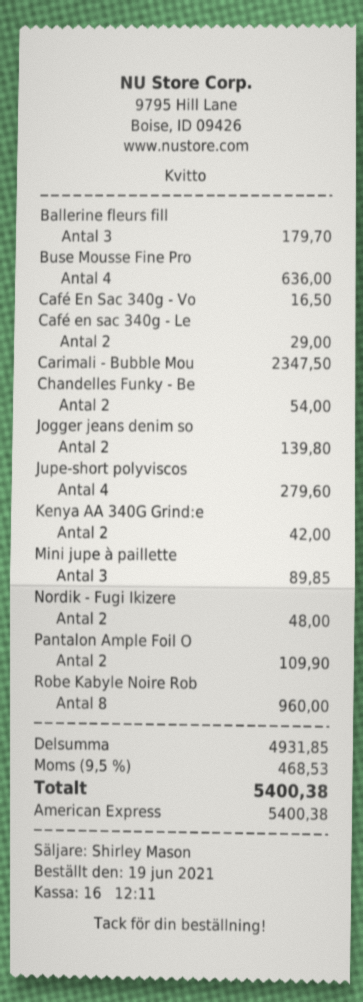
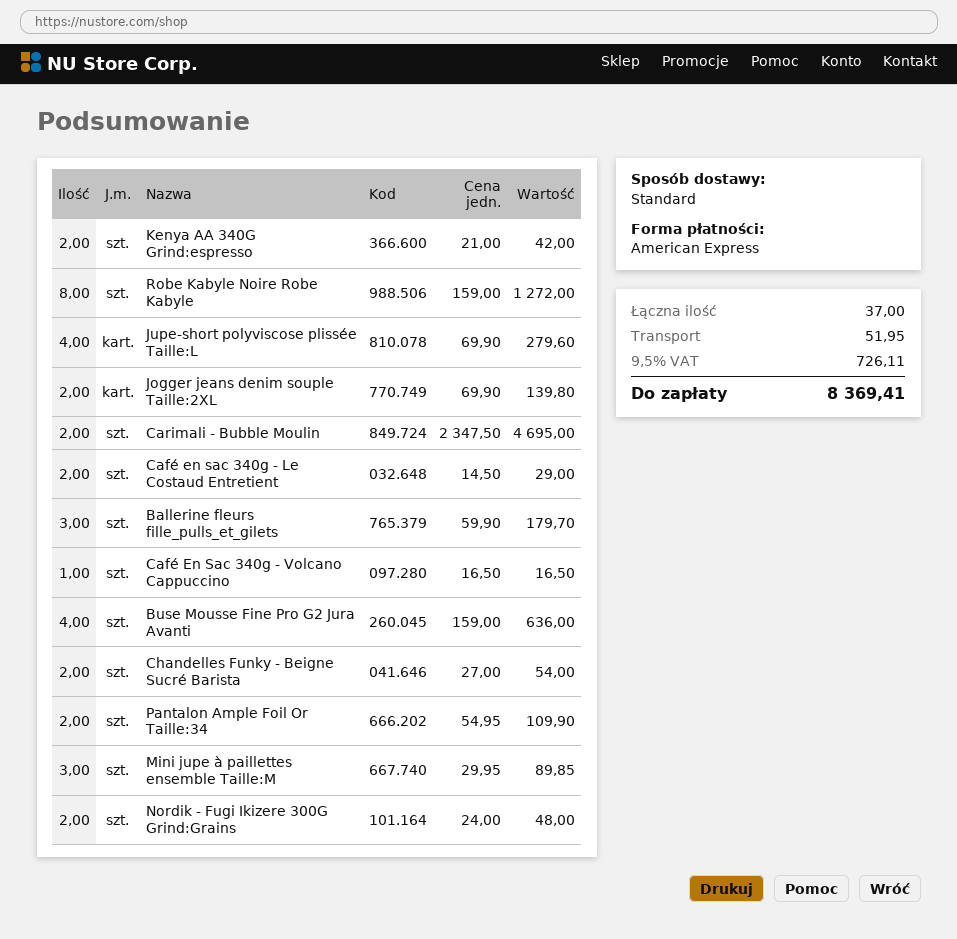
Carimali - Bubble Mou: 1 for 2347.50 -> 2 for 4695.00
Robe Kabyle Noire Rob: 8 for 960.00 -> 8 for 1272.00
shipping: none -> 51.95
tax: 9.5% = 468.53 -> 9.5% = 726.11
total: 5400.38 -> 8369.41

